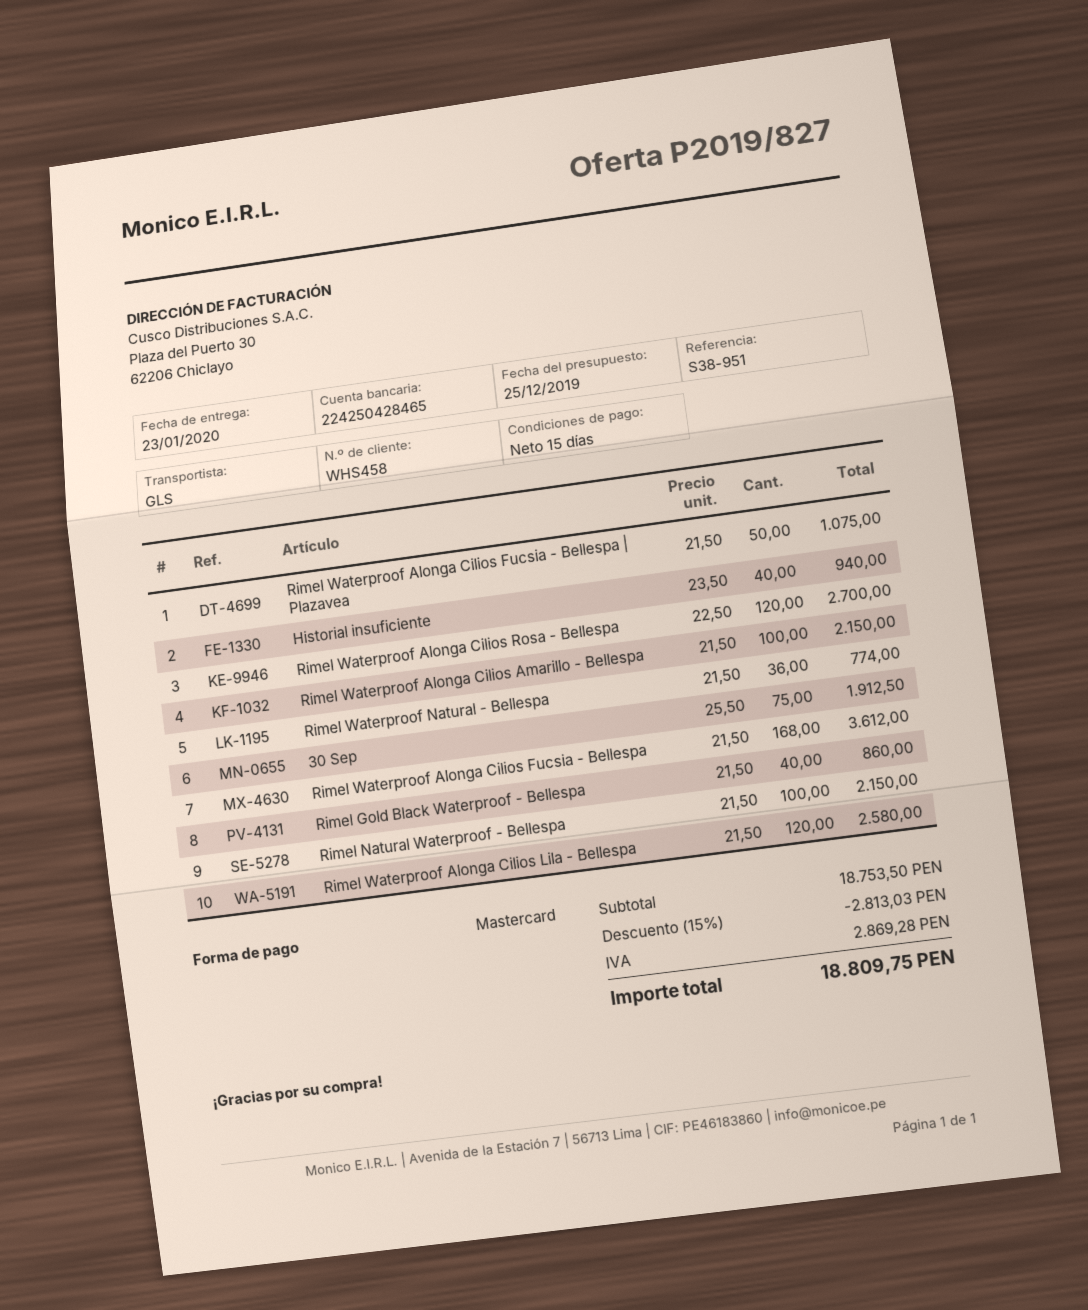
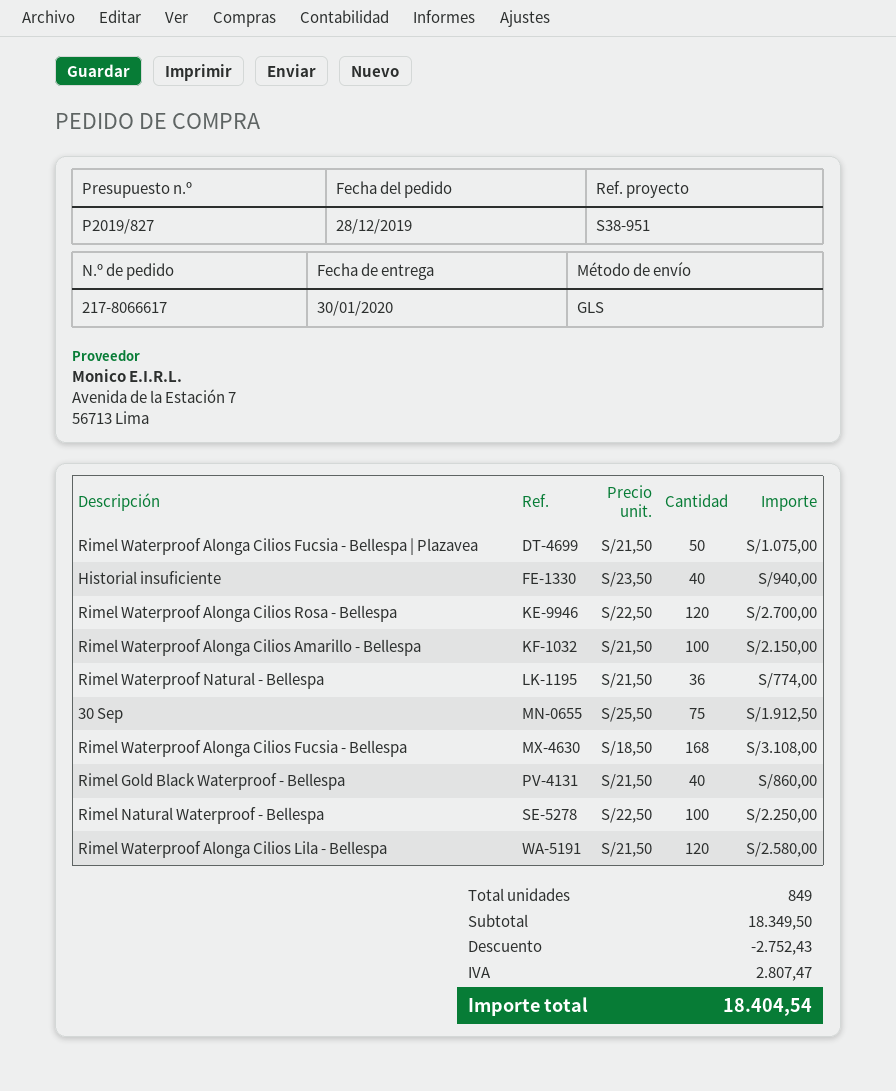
delivery date: 2020-01-23 -> 2020-01-30
Rimel Waterproof Alonga Cilios Fucsia - Bellespa: 168 x 21.50 = 3612.00 -> 168 x 18.50 = 3108.00
Rimel Natural Waterproof - Bellespa: 100 x 21.50 = 2150.00 -> 100 x 22.50 = 2250.00
subtotal: 18753.50 -> 18349.50
discount: 2813.03 -> 2752.43
tax: 2869.28 -> 2807.47
total: 18809.75 -> 18404.54

